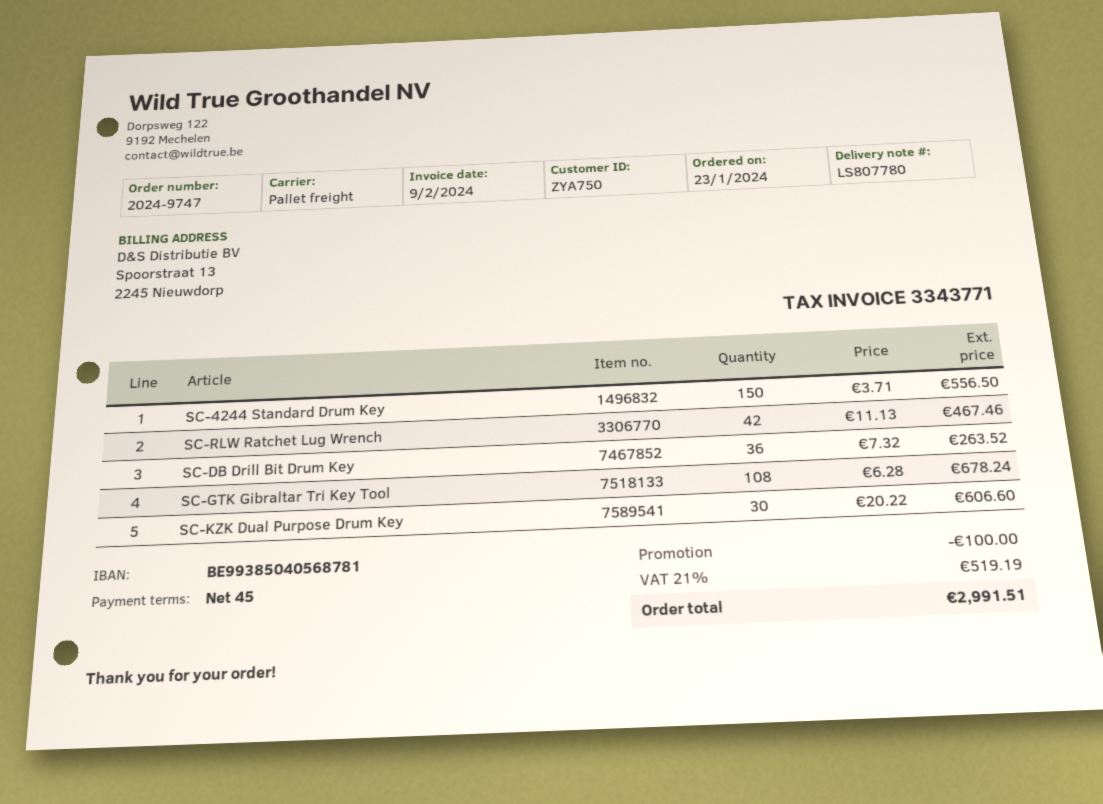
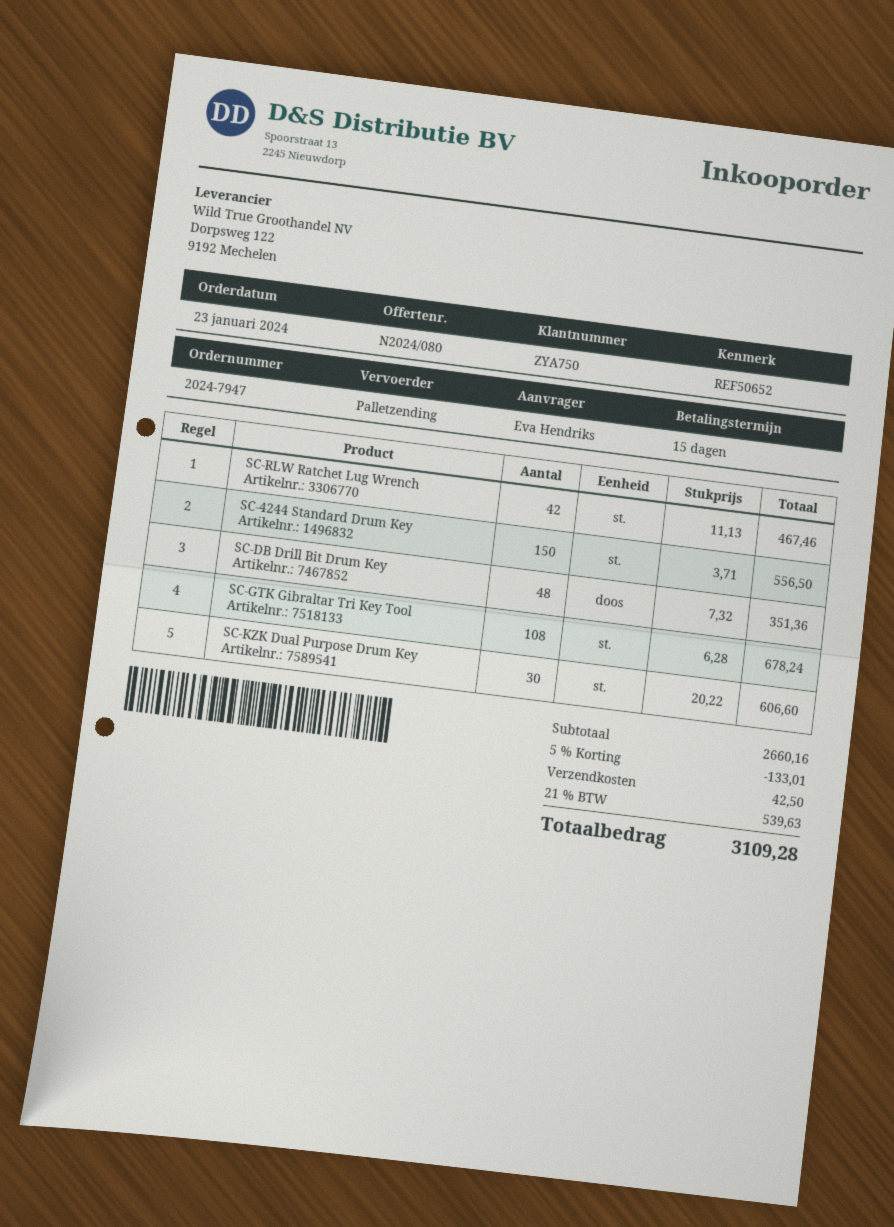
order number: 2024-9747 -> 2024-7947
payment terms: 45 days -> 15 days
SC-DB Drill Bit Drum Key: 36 x 7.32 = 263.52 -> 48 x 7.32 = 351.36
discount: 100.00 -> 133.01
shipping: none -> 42.50
tax: 21% = 519.19 -> 21% = 539.63
total: 2991.51 -> 3109.28

